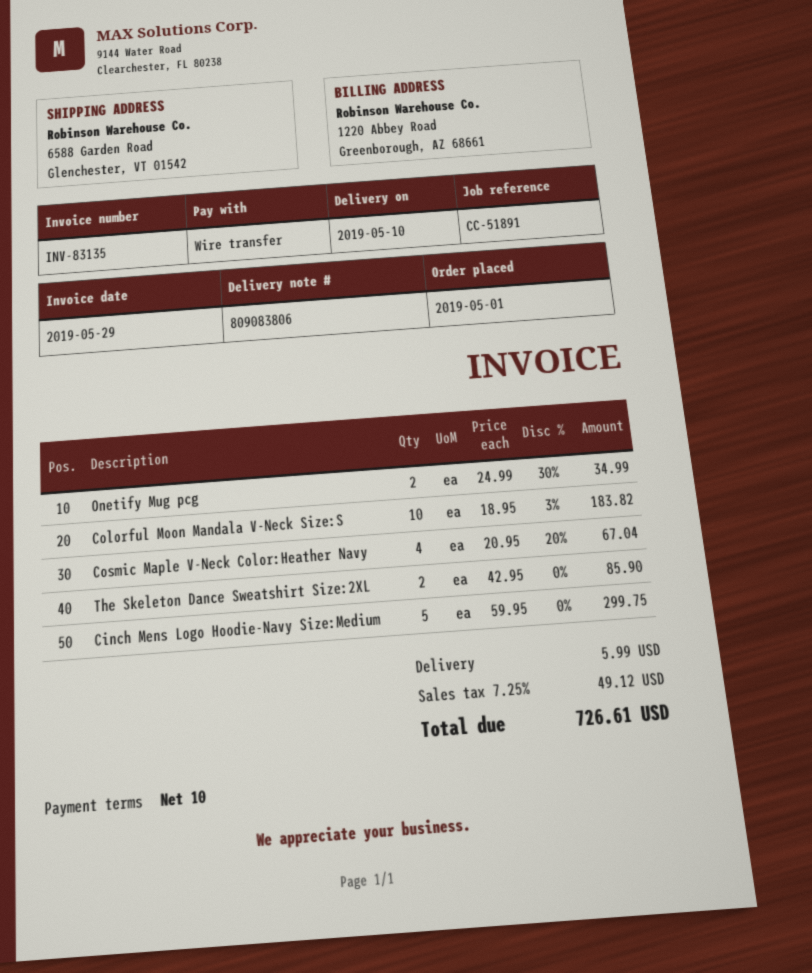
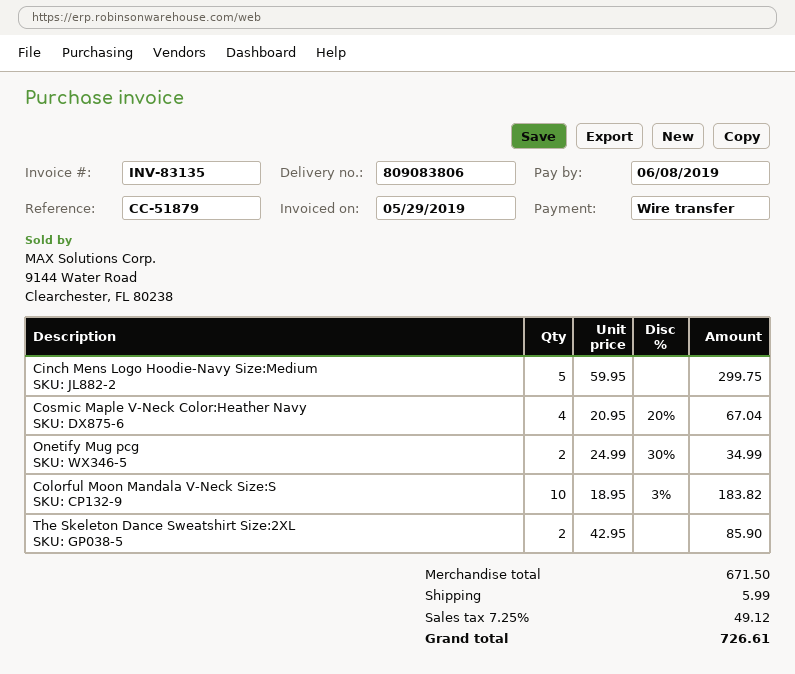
reference: CC-51891 -> CC-51879

